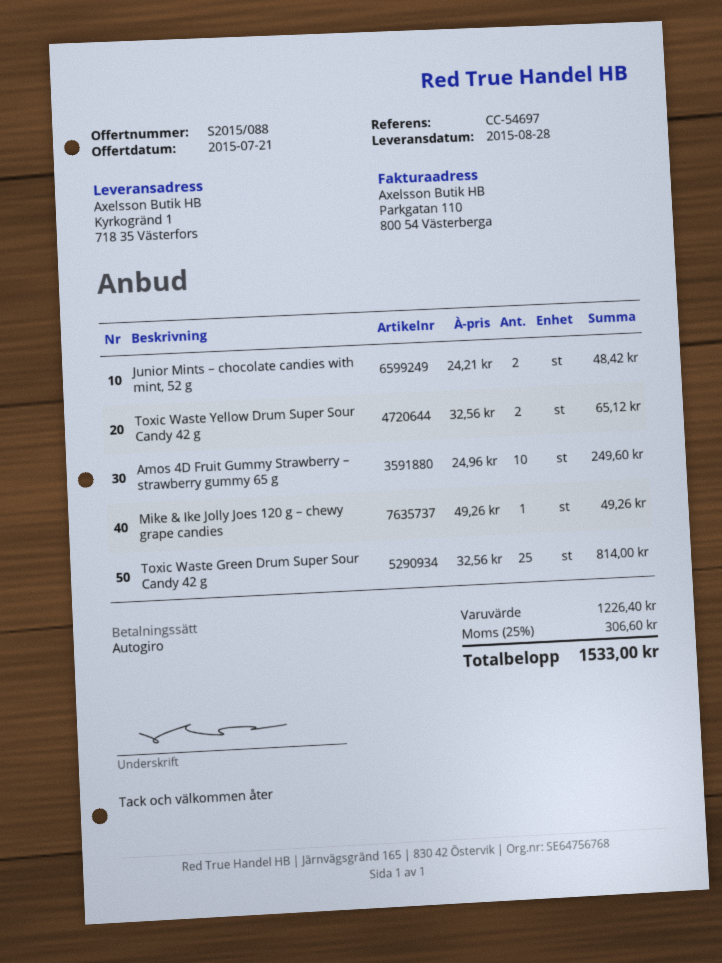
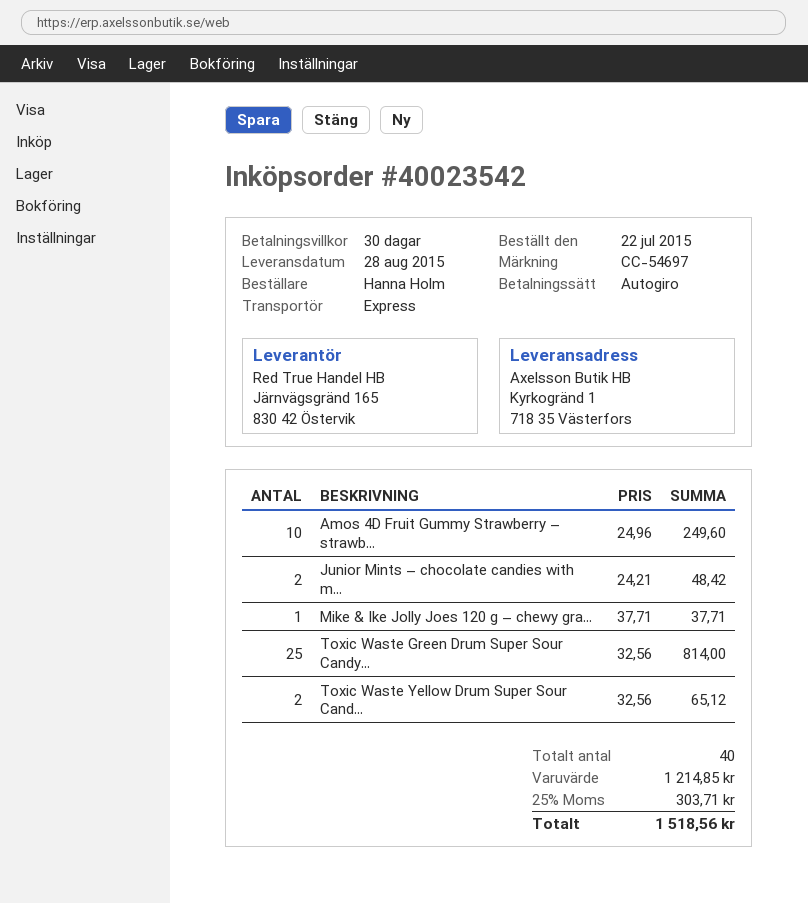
Mike & Ike Jolly Joes 120 g – chewy grape candies: 1 x 49.26 = 49.26 -> 1 x 37.71 = 37.71
subtotal: 1226.40 -> 1214.85
tax: 25% = 306.60 -> 25% = 303.71
total: 1533.00 -> 1518.56

